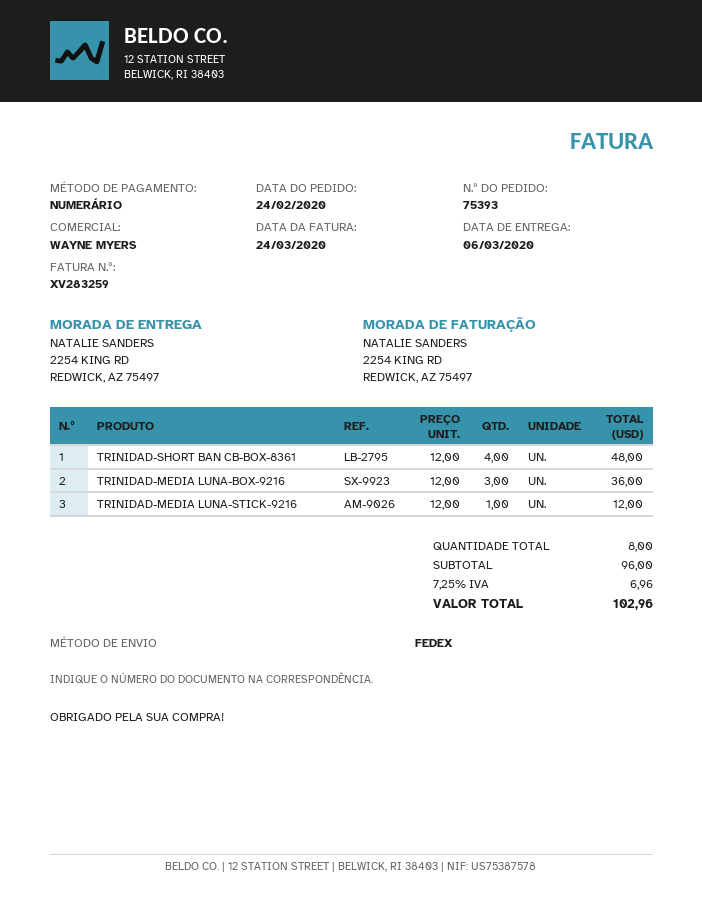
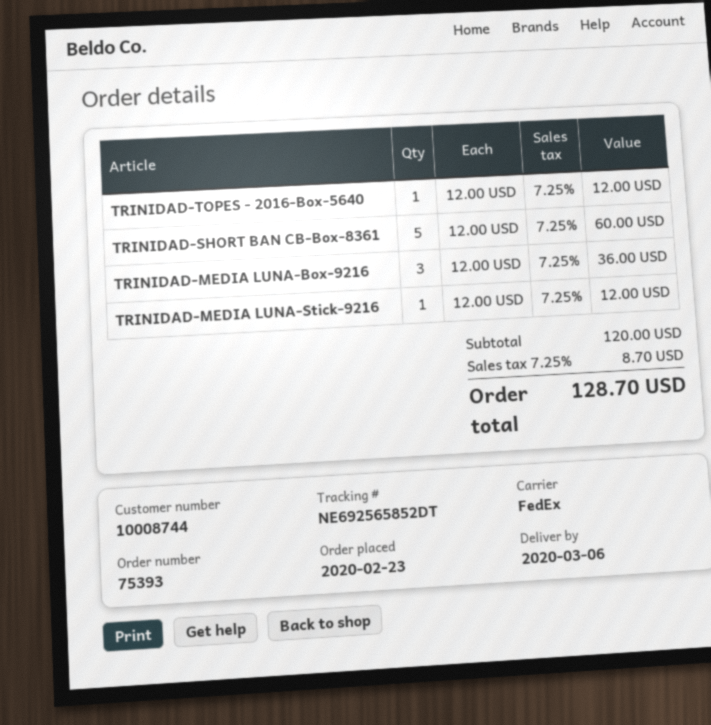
order date: 2020-02-24 -> 2020-02-23
TRINIDAD-SHORT BAN CB-BOX-8361: 4 x 12.00 = 48.00 -> 5 x 12.00 = 60.00
TRINIDAD-TOPES - 2016-Box-5640: none -> 1 x 12.00 = 12.00
subtotal: 96.00 -> 120.00
tax: 7.25% = 6.96 -> 7.25% = 8.70
total: 102.96 -> 128.70

